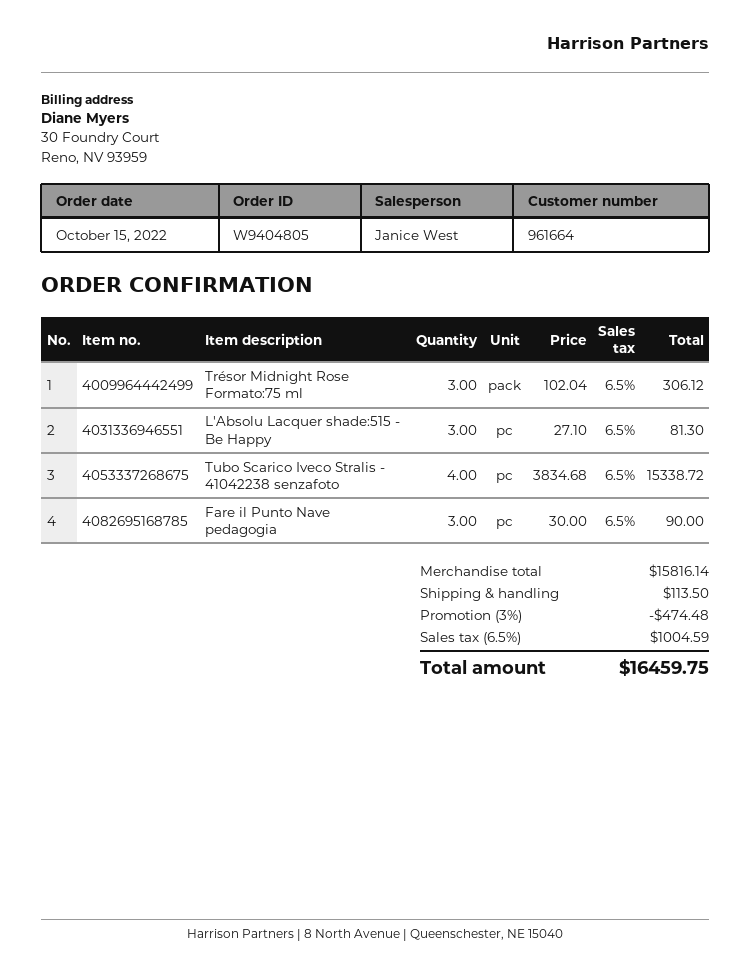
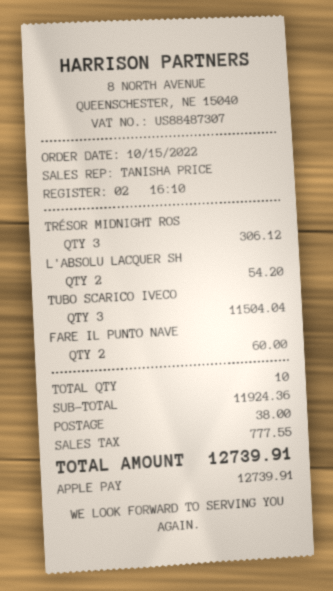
sales rep: Janice West -> TANISHA PRICE
L'Absolu Lacquer shade:515 - Be Happy: 3 for 81.30 -> 2 for 54.20
Tubo Scarico Iveco Stralis - 41042238 senzafoto: 4 for 15338.72 -> 3 for 11504.04
Fare il Punto Nave pedagogia: 3 for 90.00 -> 2 for 60.00
subtotal: 15816.14 -> 11924.36
discount: 3% = 474.48 -> none
shipping: 113.50 -> 38.00
tax: 1004.59 -> 777.55
total: 16459.75 -> 12739.91

